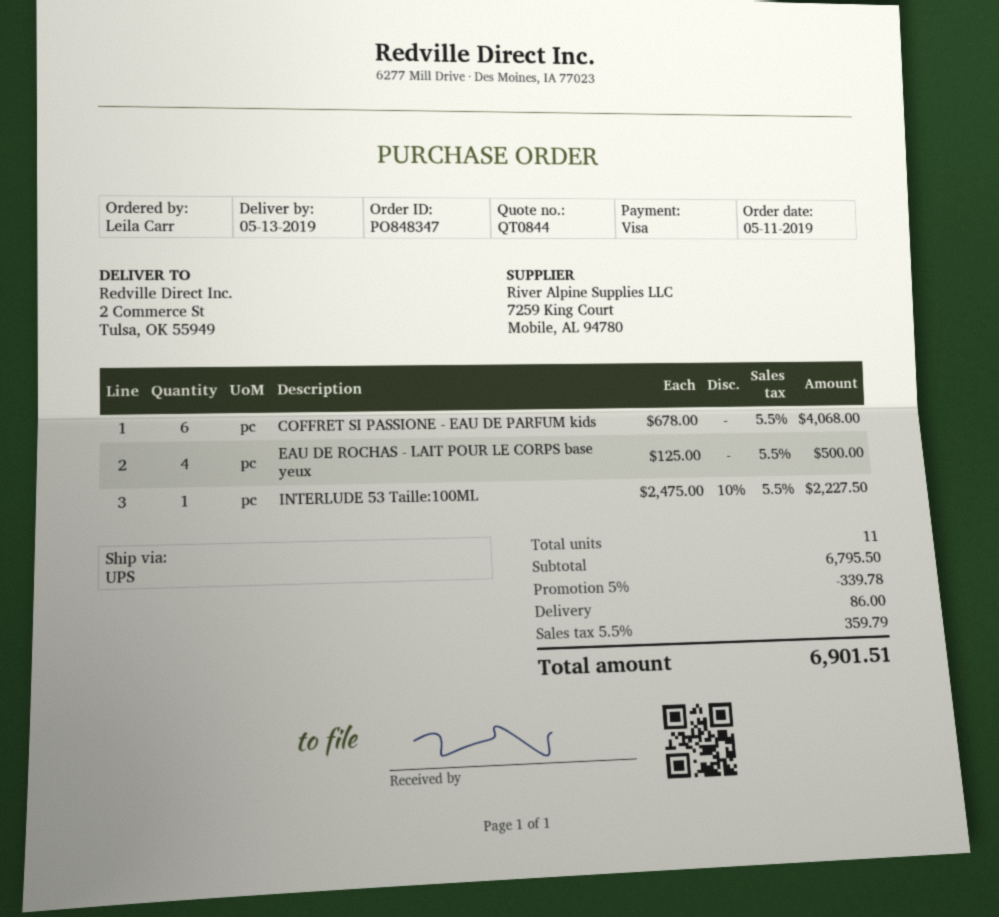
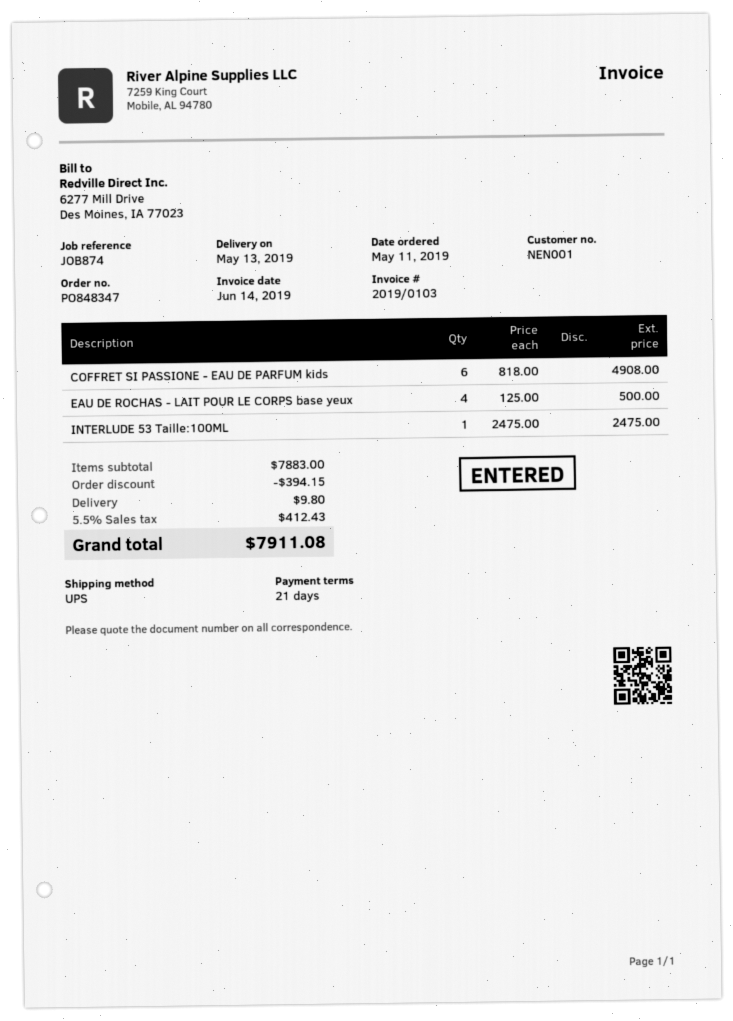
COFFRET SI PASSIONE - EAU DE PARFUM kids: 6 x 678.00 = 4068.00 -> 6 x 818.00 = 4908.00
INTERLUDE 53 Taille:100ML: 1 x 2475.00 - 10% = 2227.50 -> 1 x 2475.00 = 2475.00
subtotal: 6795.50 -> 7883.00
discount: 339.78 -> 394.15
shipping: 86.00 -> 9.80
tax: 5.5% = 359.79 -> 5.5% = 412.43
total: 6901.51 -> 7911.08

